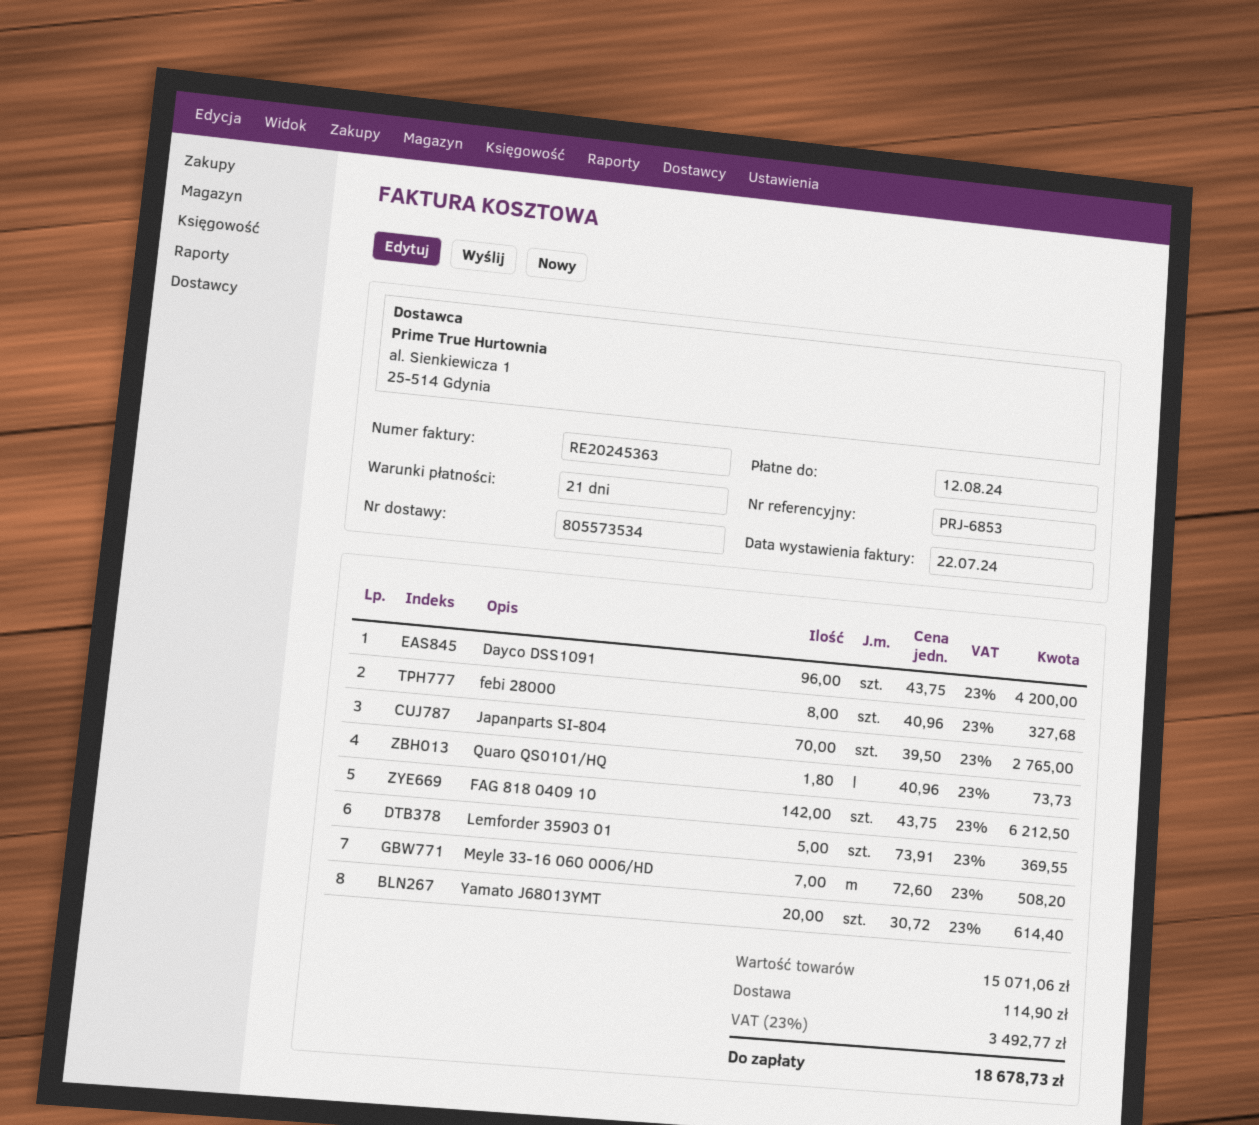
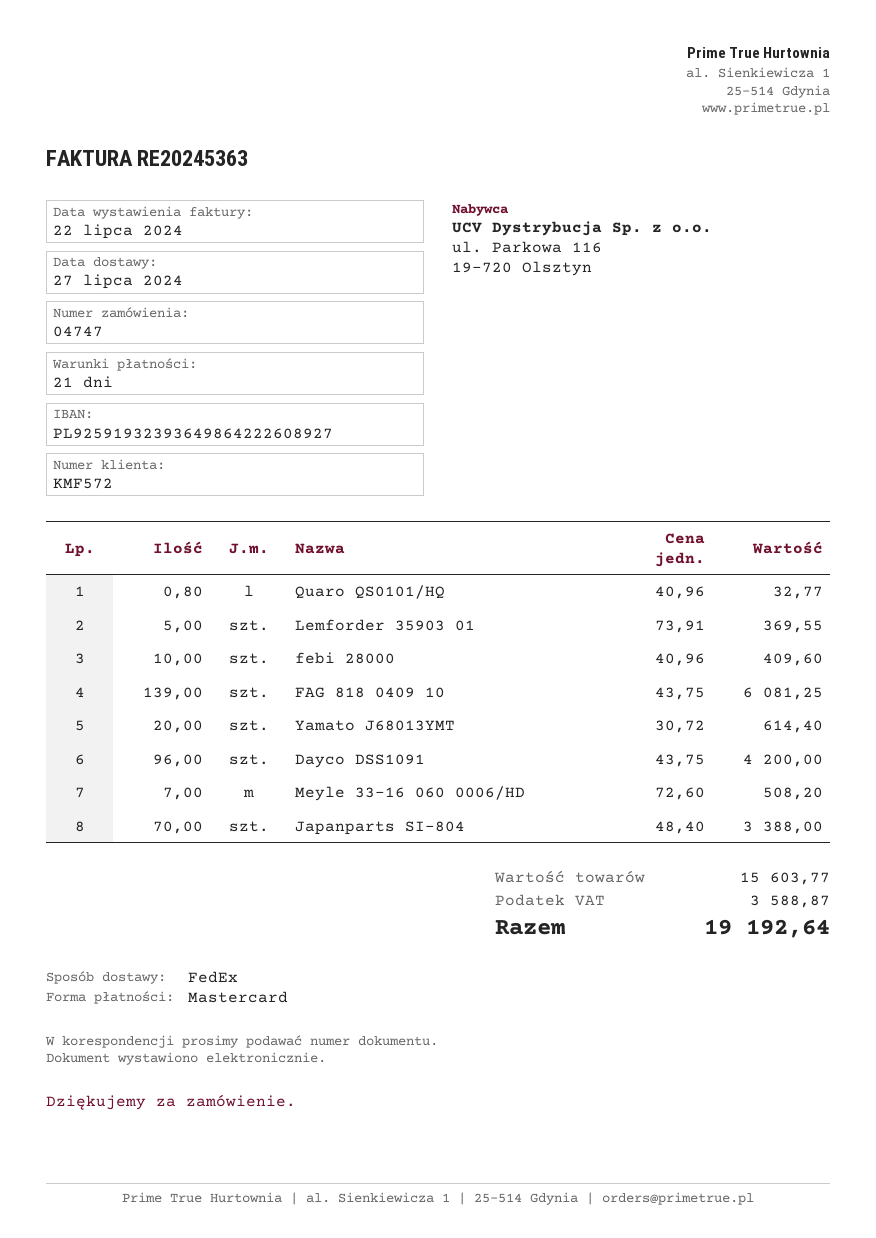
febi 28000: 8 x 40.96 = 327.68 -> 10 x 40.96 = 409.60
Japanparts SI-804: 70 x 39.50 = 2765.00 -> 70 x 48.40 = 3388.00
Quaro QS0101/HQ: 1.8 x 40.96 = 73.73 -> 0.8 x 40.96 = 32.77
FAG 818 0409 10: 142 x 43.75 = 6212.50 -> 139 x 43.75 = 6081.25
subtotal: 15071.06 -> 15603.77
shipping: 114.90 -> none
tax: 3492.77 -> 3588.87
total: 18678.73 -> 19192.64

